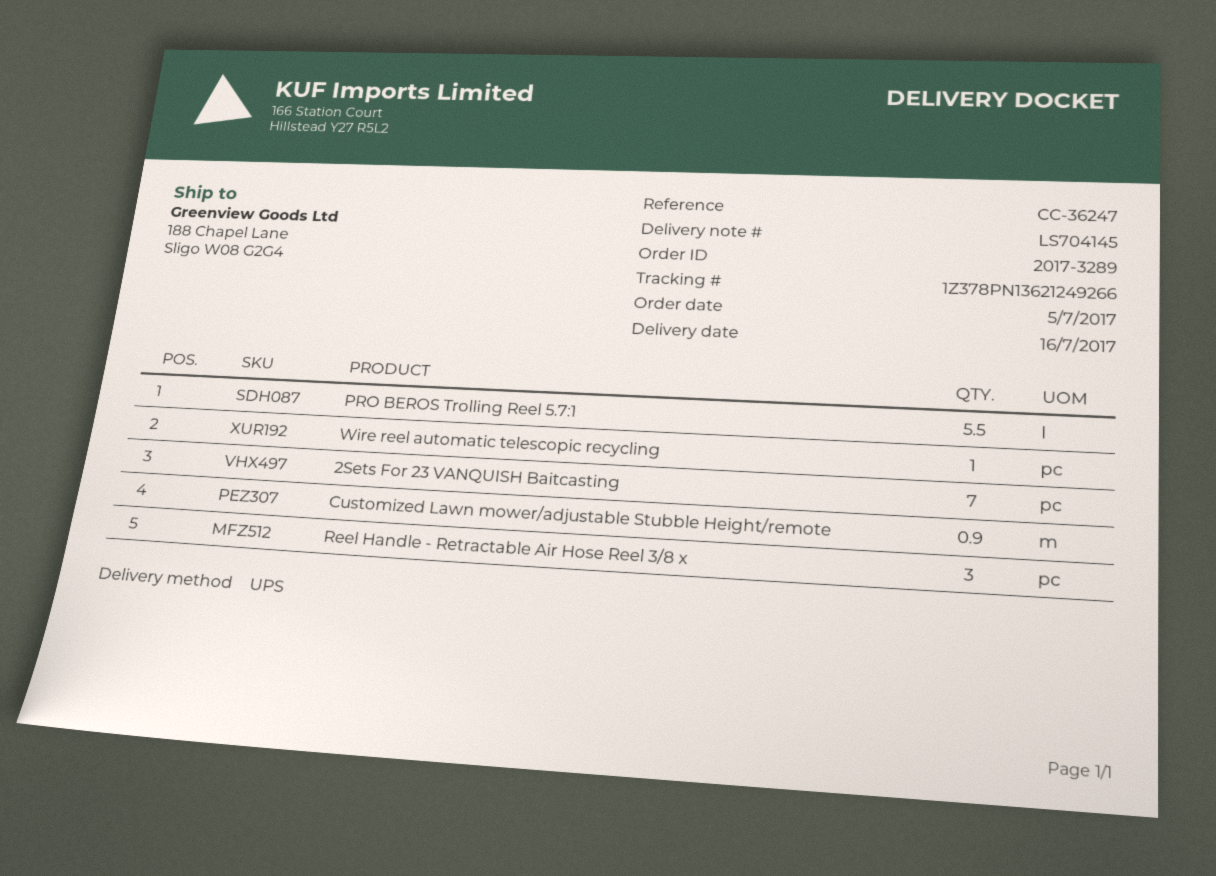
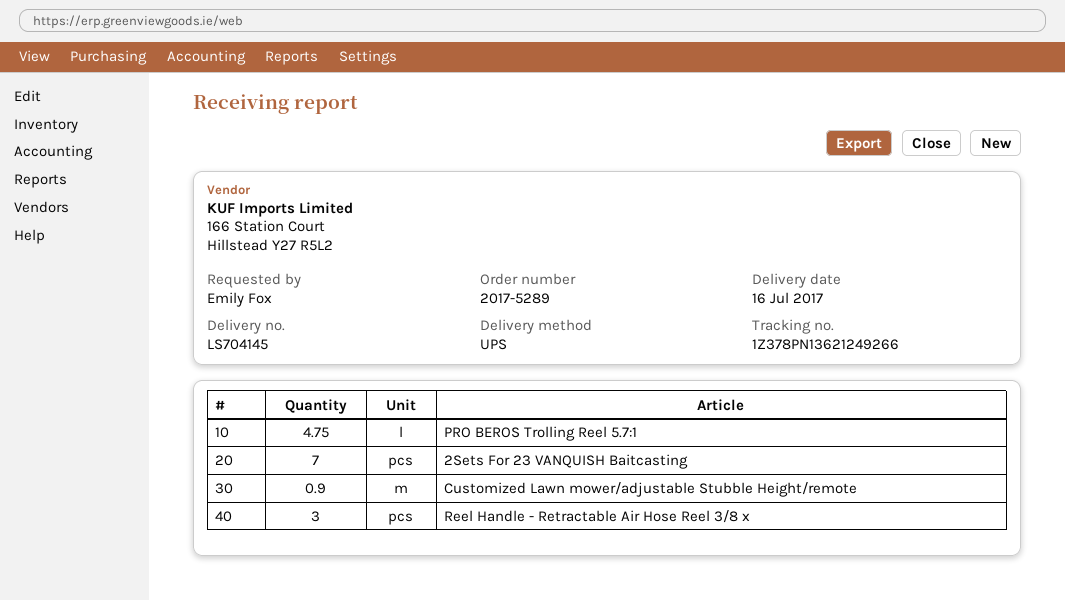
order number: 2017-3289 -> 2017-5289
PRO BEROS Trolling Reel 5.7:1: 5.5 -> 4.75
Wire reel automatic telescopic recycling: 1 -> none

